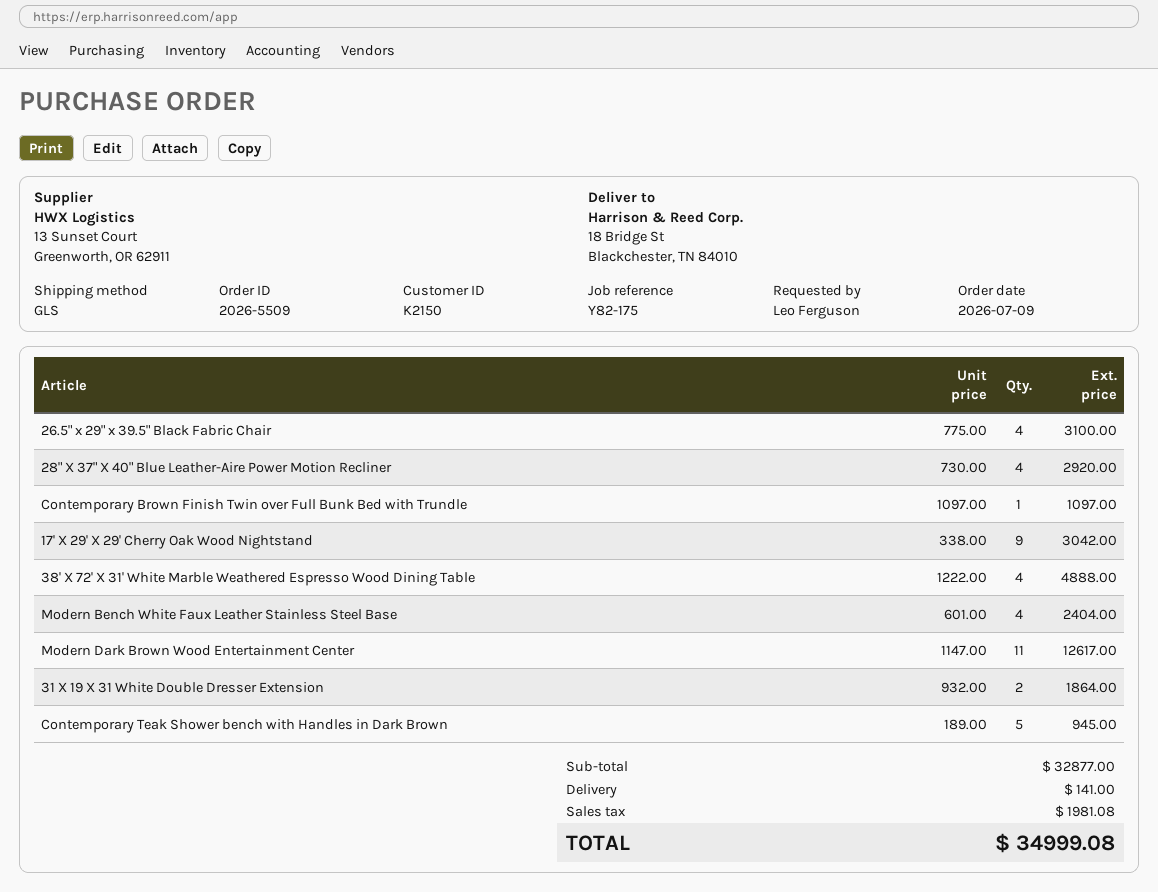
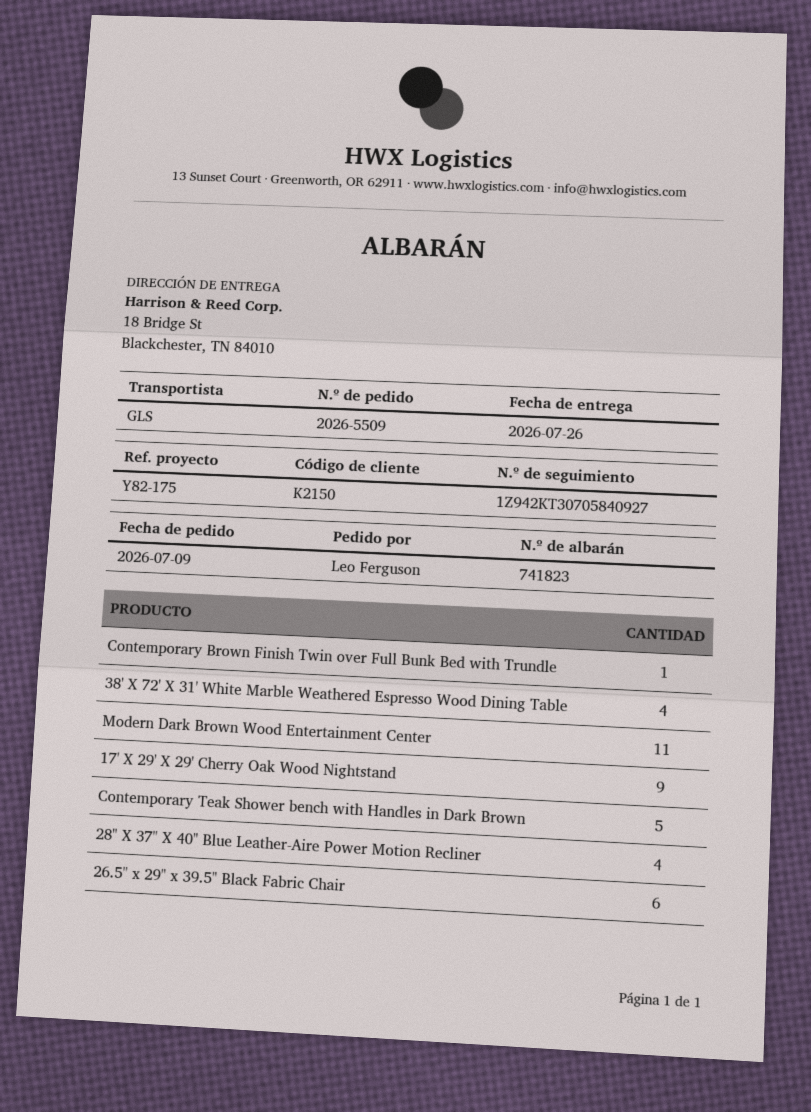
26.5" x 29" x 39.5" Black Fabric Chair: 4 -> 6
Modern Bench White Faux Leather Stainless Steel Base: 4 -> none
31 X 19 X 31 White Double Dresser Extension: 2 -> none

